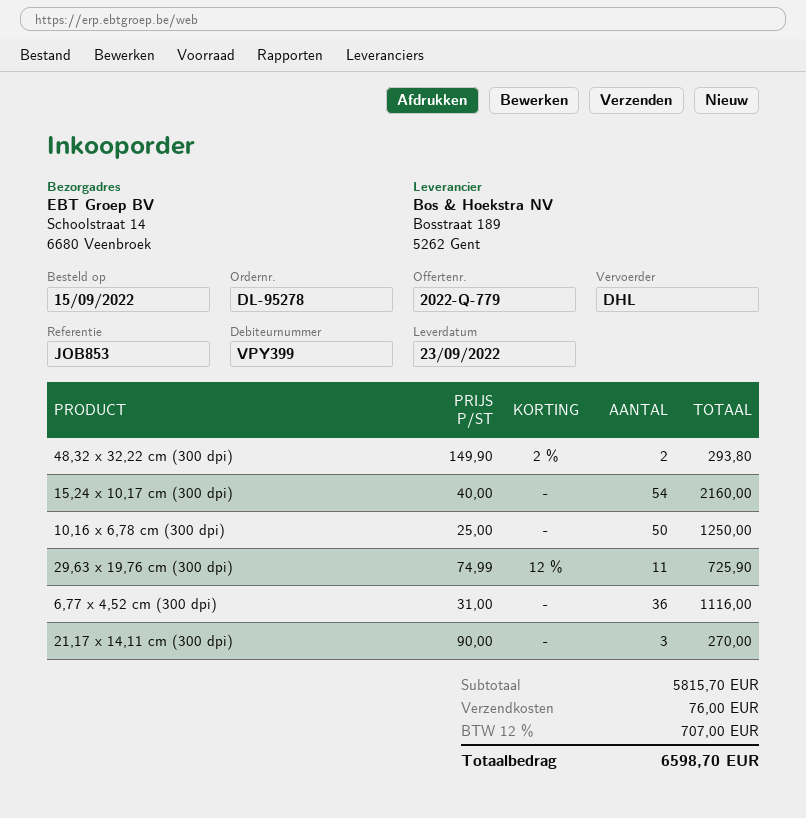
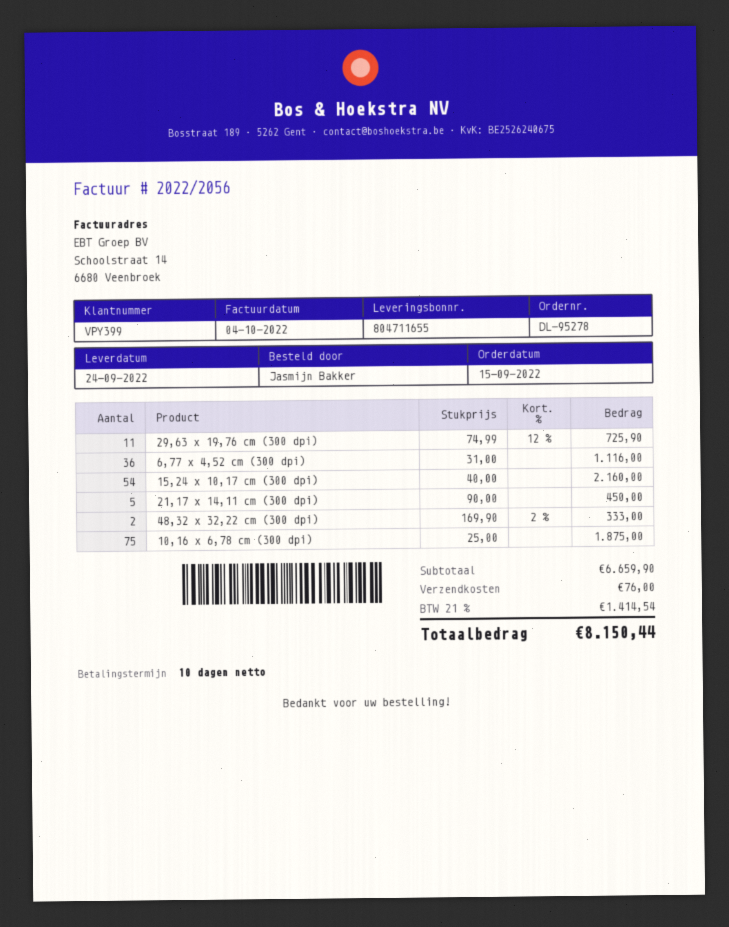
delivery date: 2022-09-23 -> 2022-09-24
48,32 x 32,22 cm (300 dpi): 2 x 149.90 - 2% = 293.80 -> 2 x 169.90 - 2% = 333.00
10,16 x 6,78 cm (300 dpi): 50 x 25.00 = 1250.00 -> 75 x 25.00 = 1875.00
21,17 x 14,11 cm (300 dpi): 3 x 90.00 = 270.00 -> 5 x 90.00 = 450.00
subtotal: 5815.70 -> 6659.90
tax: 12% = 707.00 -> 21% = 1414.54
total: 6598.70 -> 8150.44

